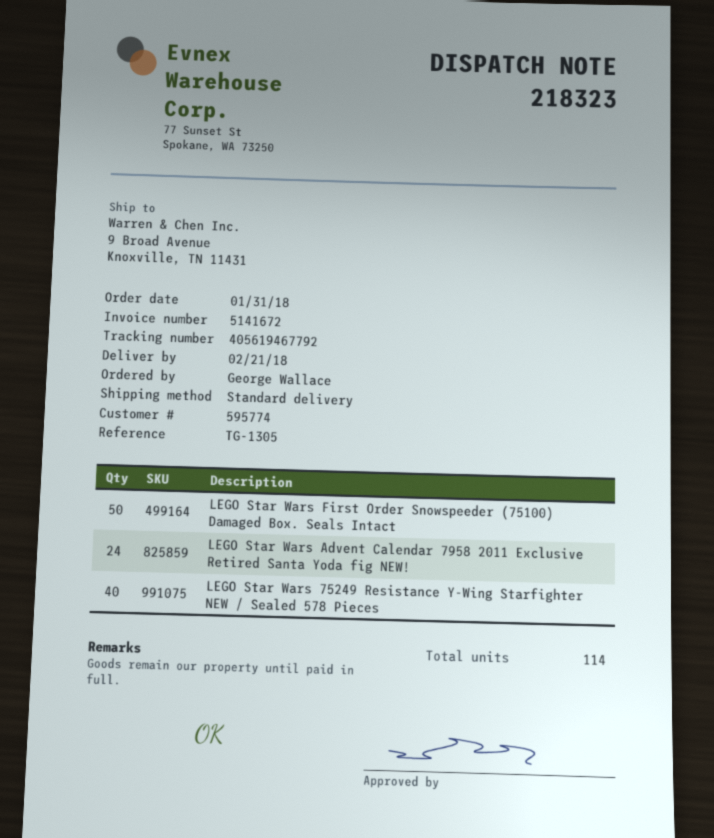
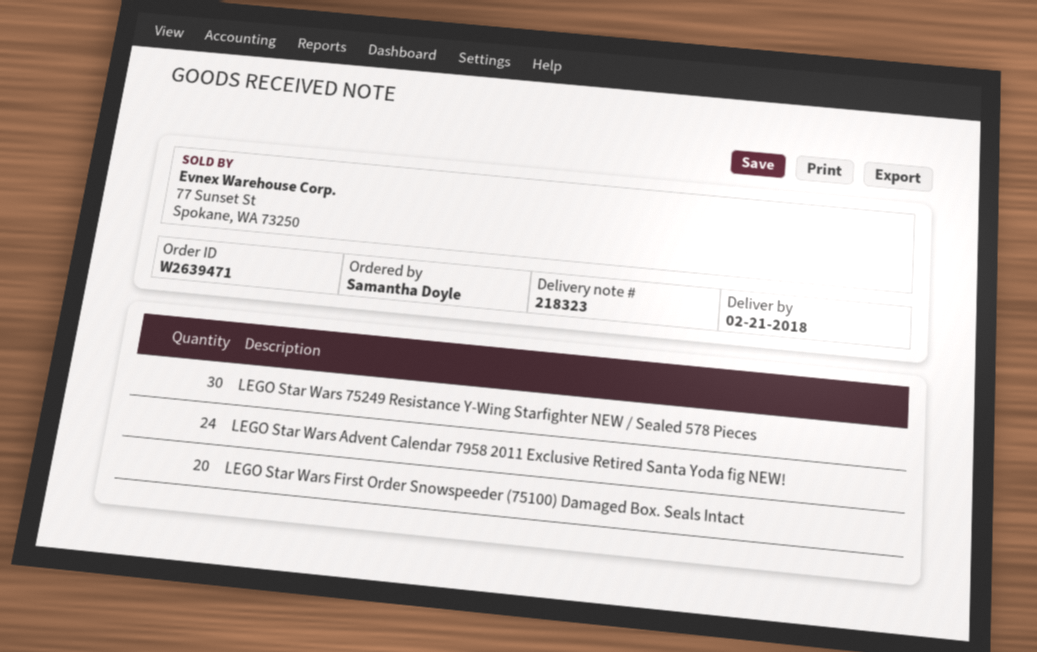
ordered by: George Wallace -> Samantha Doyle
LEGO Star Wars First Order Snowspeeder (75100) Damaged Box. Seals Intact: 50 -> 20
LEGO Star Wars 75249 Resistance Y-Wing Starfighter NEW / Sealed 578 Pieces: 40 -> 30

